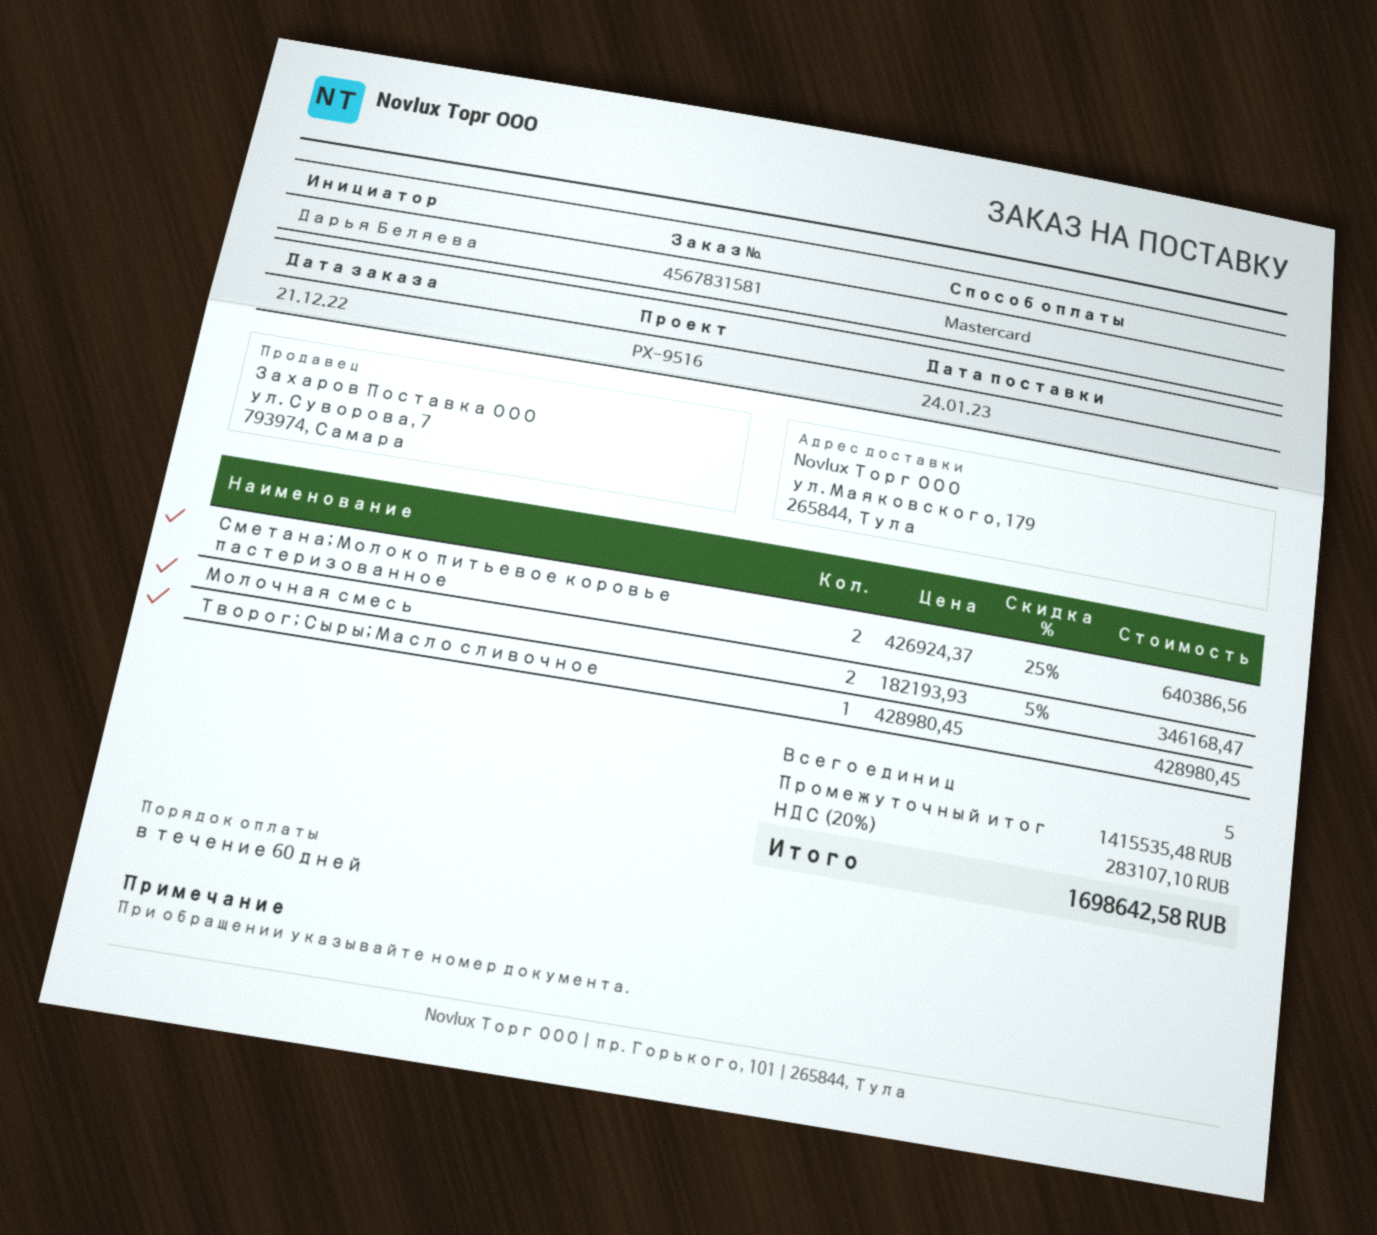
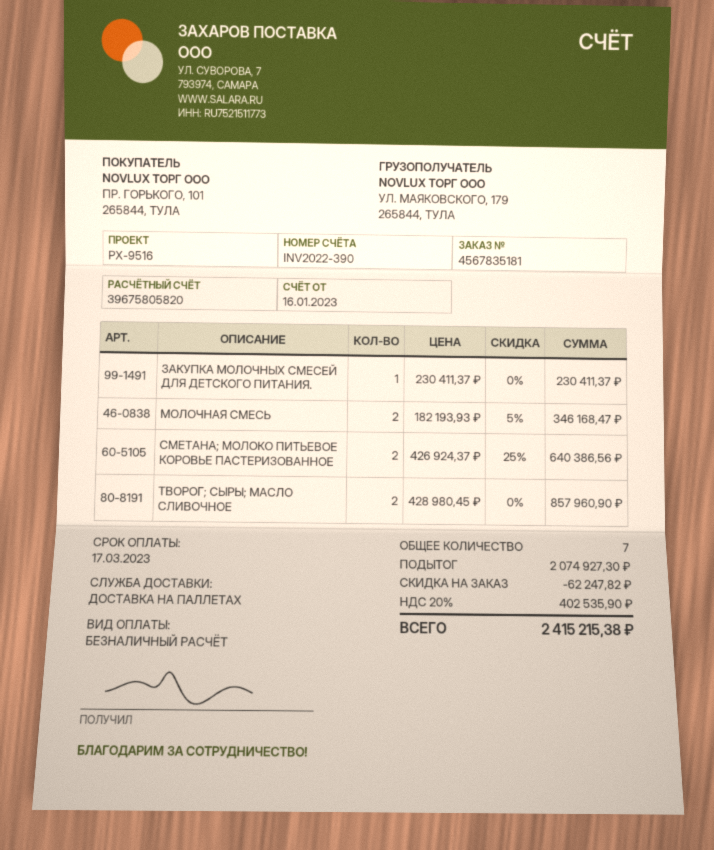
order number: 4567831581 -> 4567835181
payment method: Mastercard -> bank transfer
Творог; Сыры; Масло сливочное: 1 x 428980.45 = 428980.45 -> 2 x 428980.45 = 857960.90
ЗАКУПКА МОЛОЧНЫХ СМЕСЕЙ ДЛЯ ДЕТСКОГО ПИТАНИЯ.: none -> 1 x 230411.37 = 230411.37
total quantity: 5 -> 7
subtotal: 1415535.48 -> 2074927.30
discount: none -> 62247.82
tax: 20% = 283107.10 -> 20% = 402535.90
total: 1698642.58 -> 2415215.38

